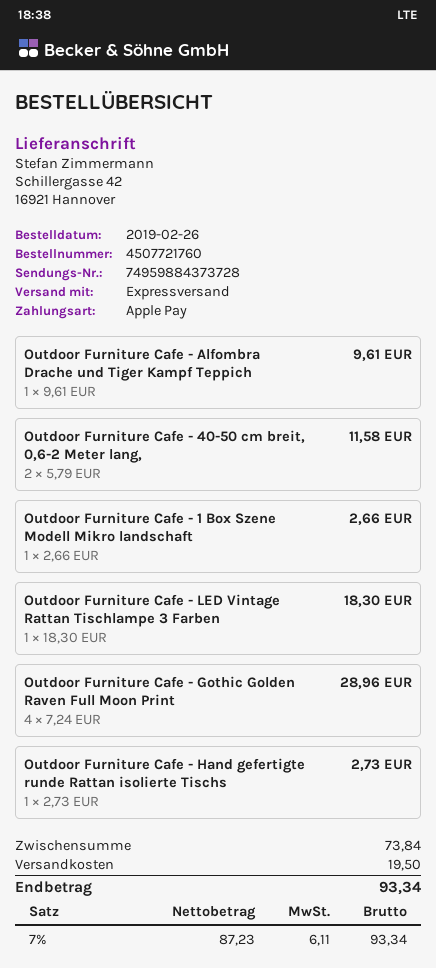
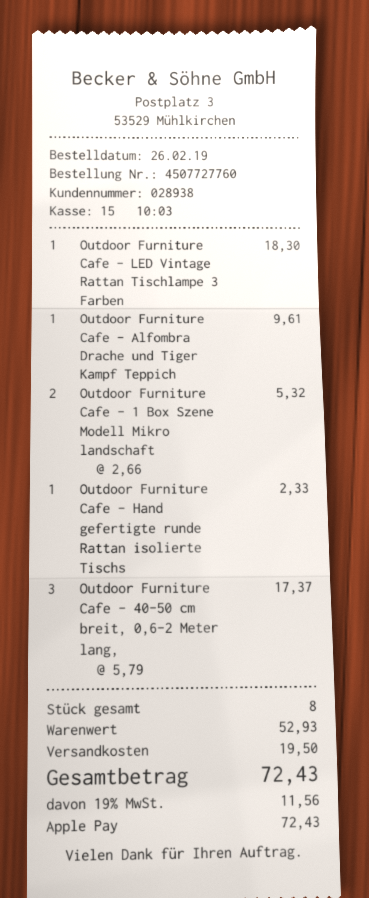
order number: 4507721760 -> 4507727760
Outdoor Furniture Cafe - 40-50 cm breit, 0,6-2 Meter lang,: 2 x 5.79 = 11.58 -> 3 x 5.79 = 17.37
Outdoor Furniture Cafe - 1 Box Szene Modell Mikro landschaft: 1 x 2.66 = 2.66 -> 2 x 2.66 = 5.32
Outdoor Furniture Cafe - Gothic Golden Raven Full Moon Print: 4 x 7.24 = 28.96 -> none
Outdoor Furniture Cafe - Hand gefertigte runde Rattan isolierte Tischs: 1 x 2.73 = 2.73 -> 1 x 2.33 = 2.33
subtotal: 73.84 -> 52.93
tax: 7% = 6.11 -> 19% = 11.56
total: 93.34 -> 72.43

